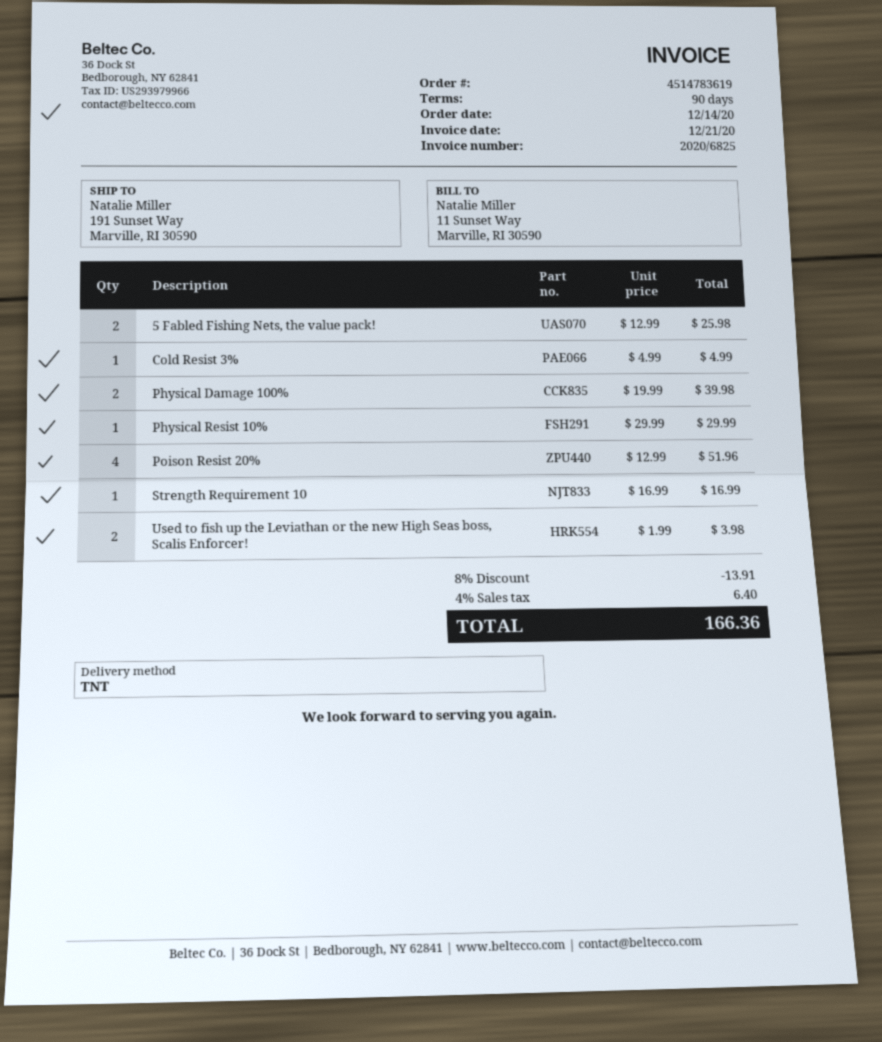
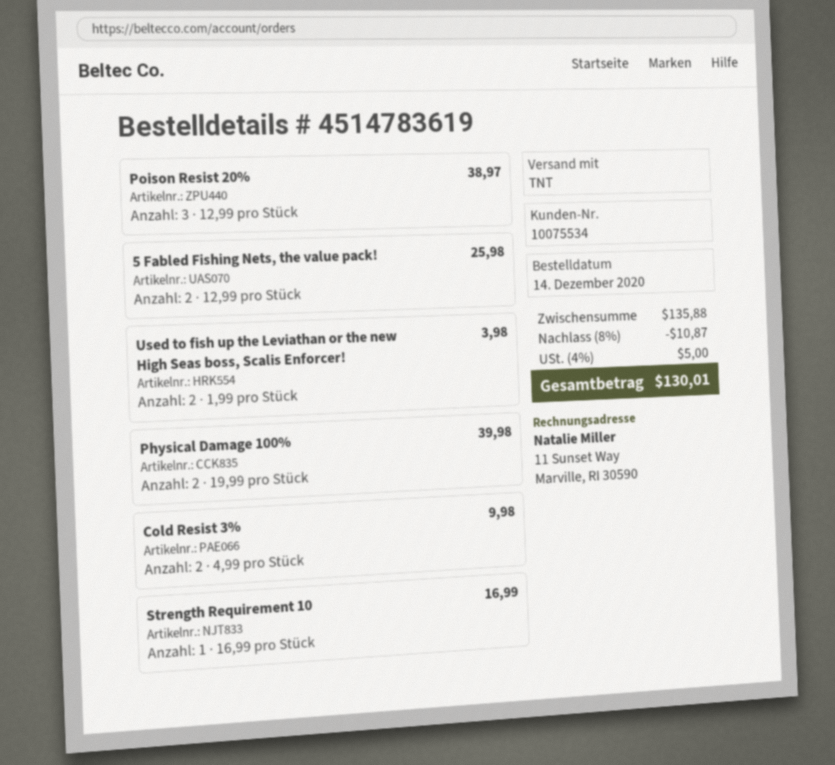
Cold Resist 3%: 1 x 4.99 = 4.99 -> 2 x 4.99 = 9.98
Physical Resist 10%: 1 x 29.99 = 29.99 -> none
Poison Resist 20%: 4 x 12.99 = 51.96 -> 3 x 12.99 = 38.97
discount: 8% = 13.91 -> 8% = 10.87
tax: 4% = 6.40 -> 4% = 5.00
total: 166.36 -> 130.01

